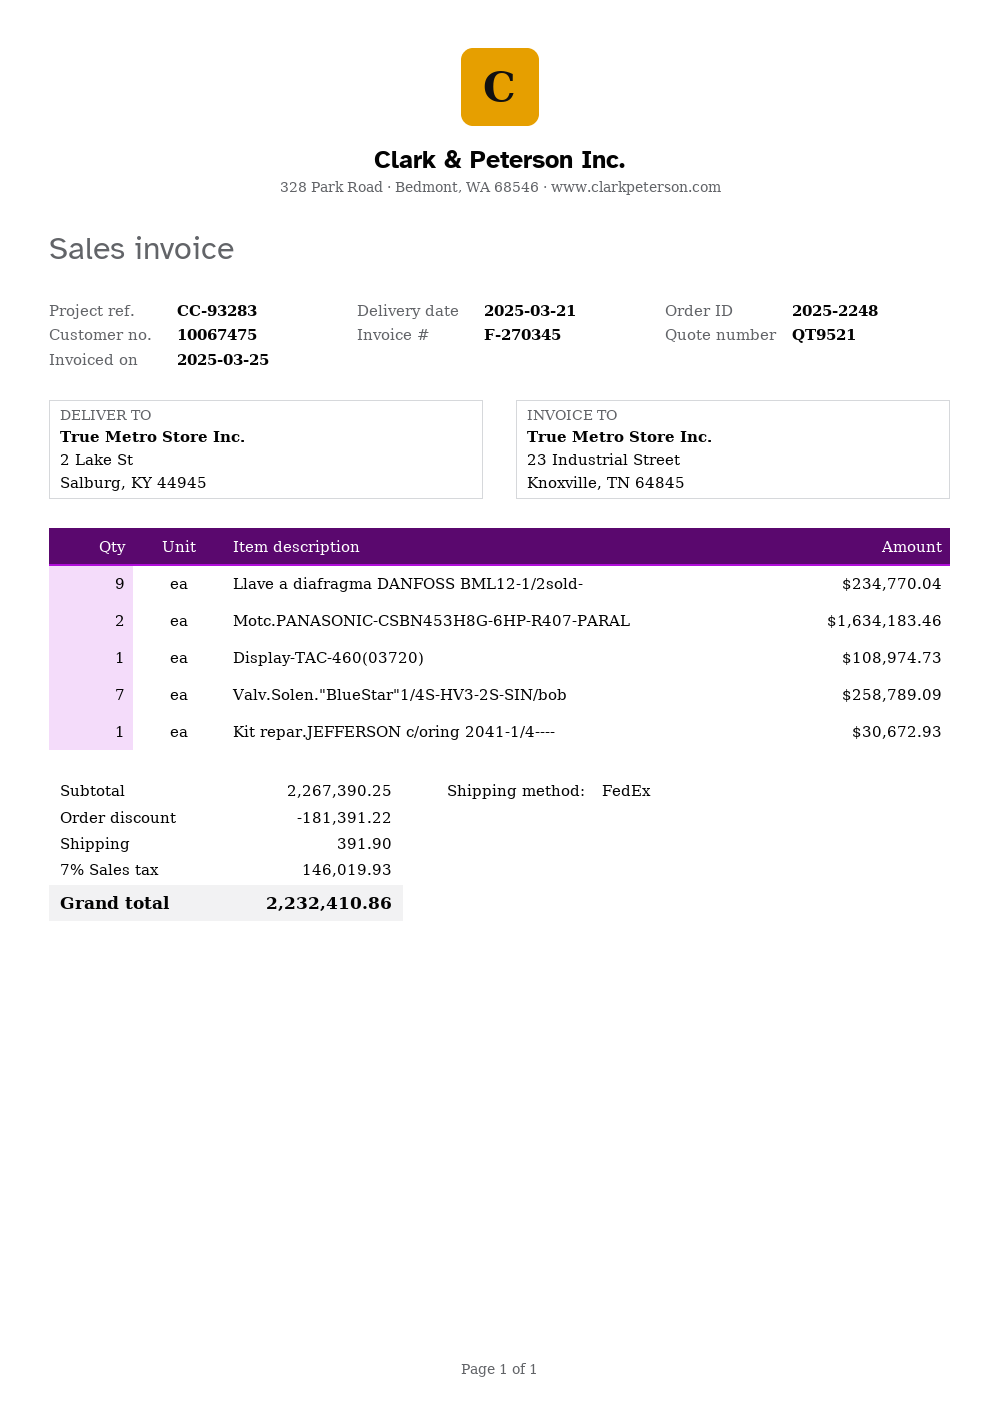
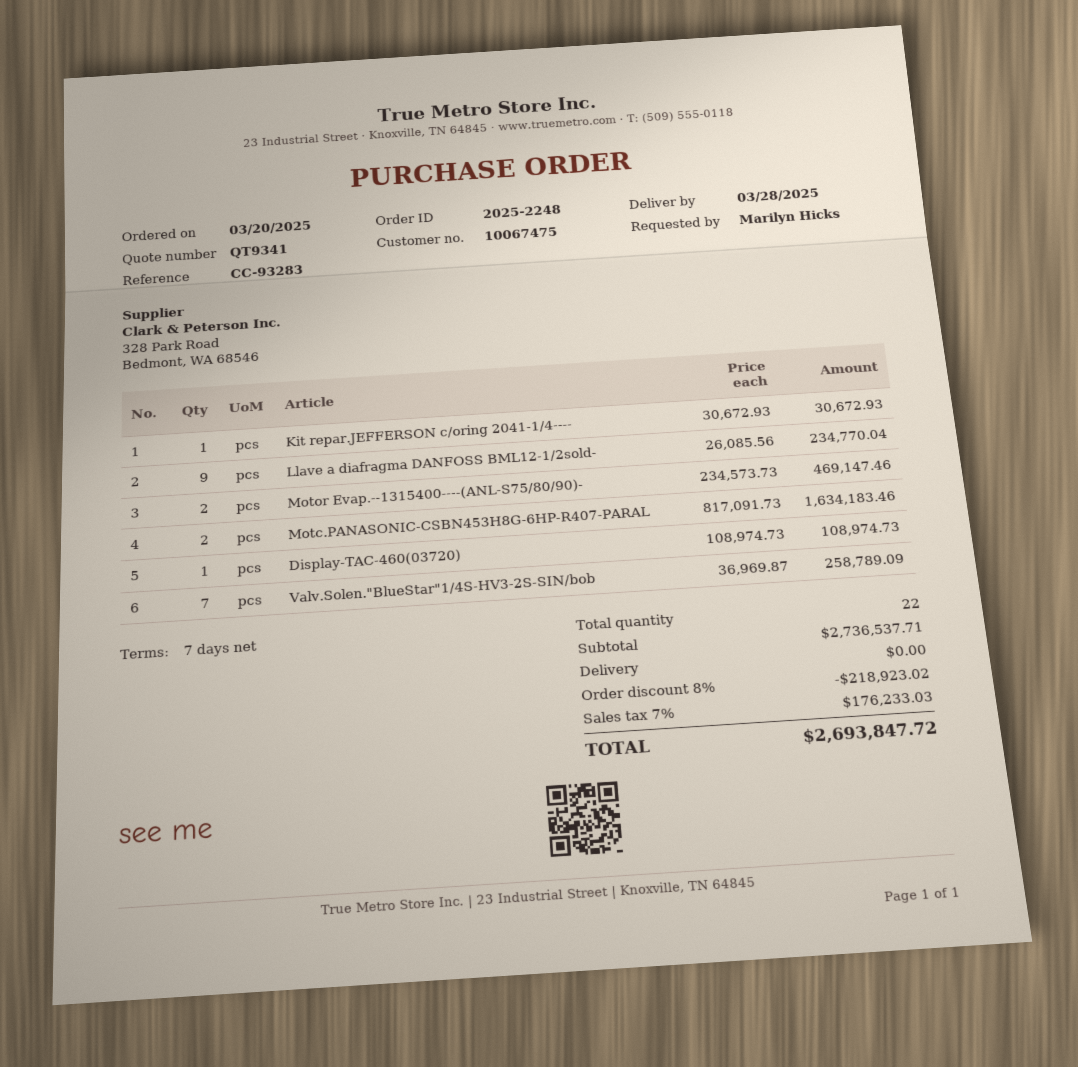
quote number: QT9521 -> QT9341
delivery date: 2025-03-21 -> 2025-03-28
Motor Evap.--1315400----(ANL-S75/80/90)-: none -> 2 for 469147.46
subtotal: 2267390.25 -> 2736537.71
discount: 181391.22 -> 218923.02
shipping: 391.90 -> 0.00
tax: 7% = 146019.93 -> 7% = 176233.03
total: 2232410.86 -> 2693847.72

